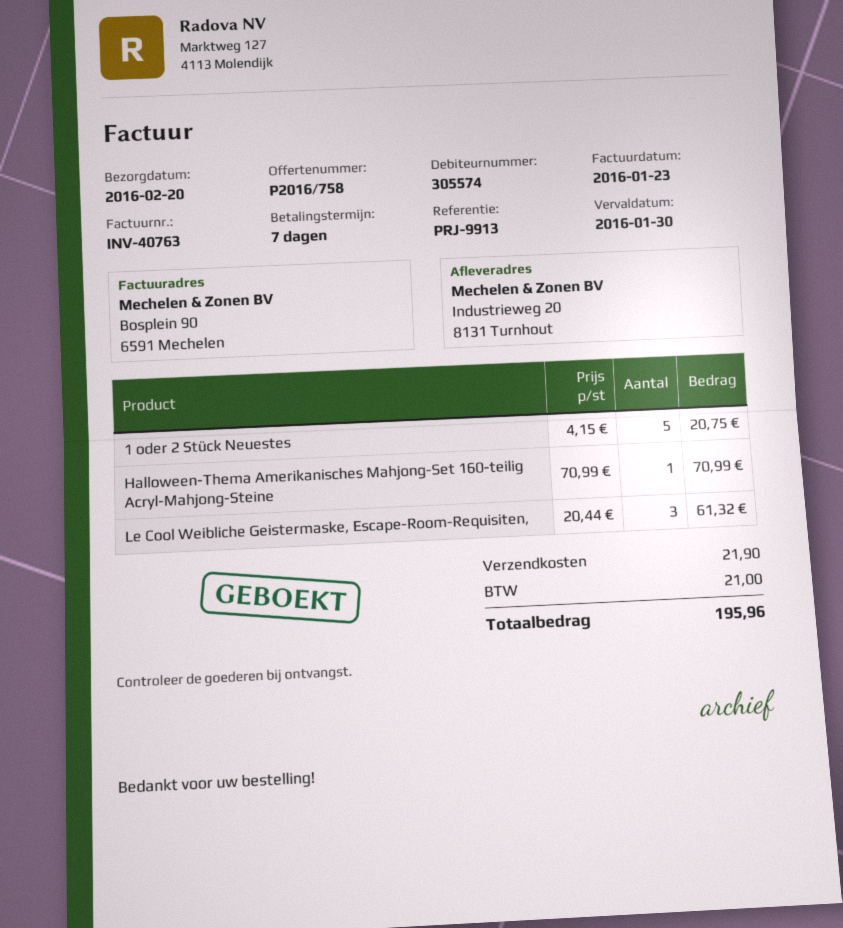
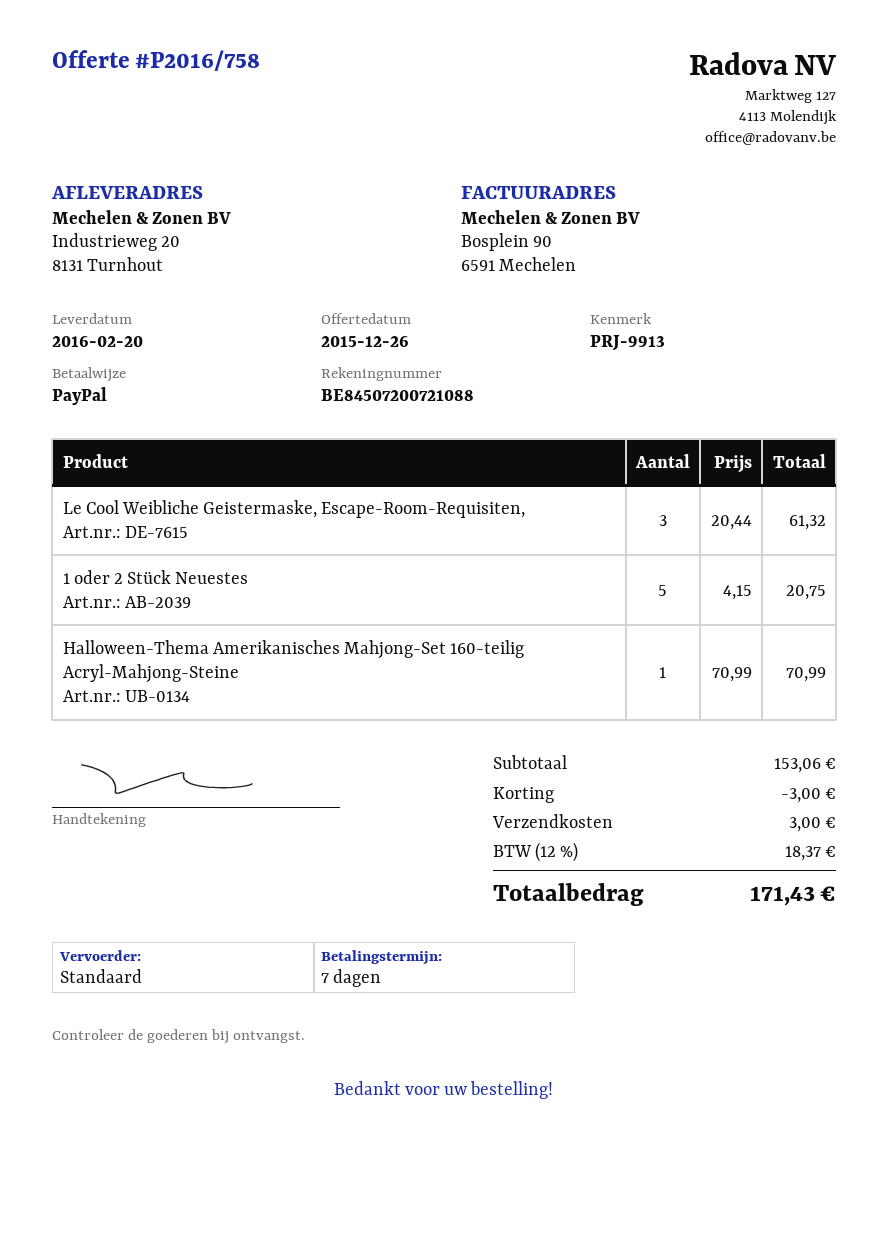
discount: none -> 3.00
shipping: 21.90 -> 3.00
tax: 21.00 -> 18.37
total: 195.96 -> 171.43

